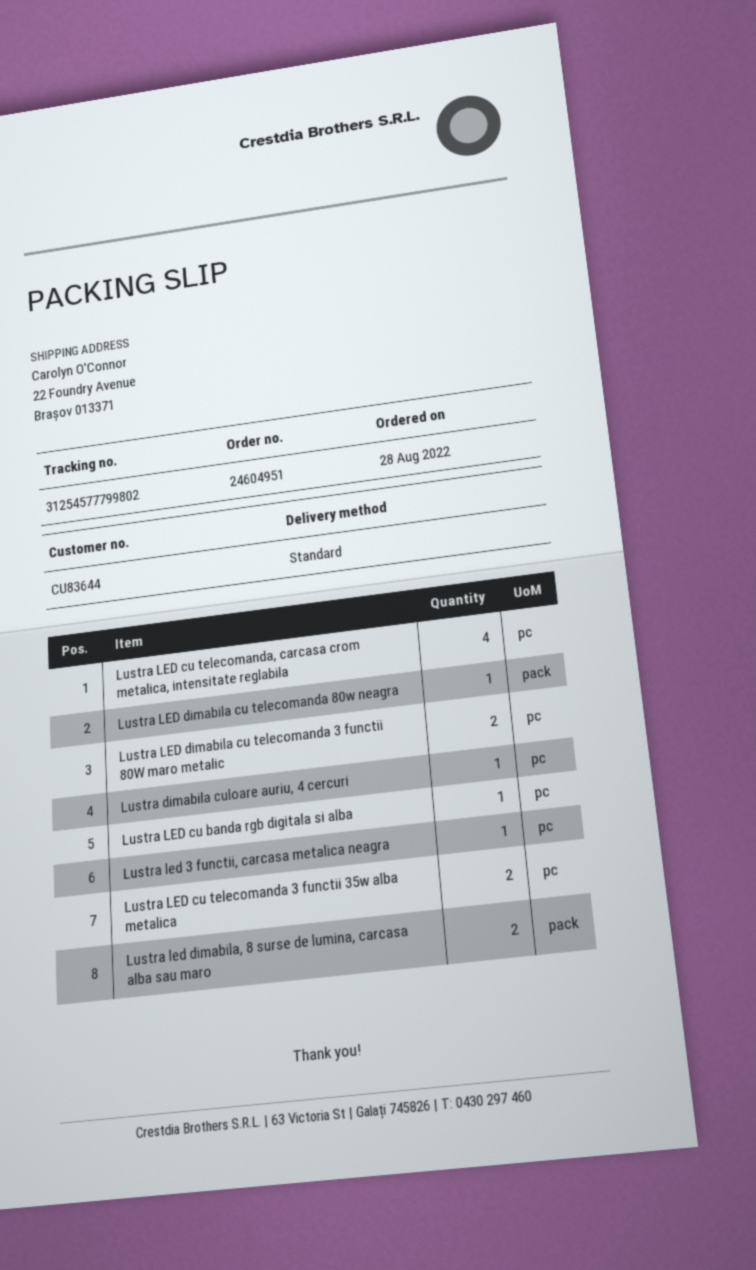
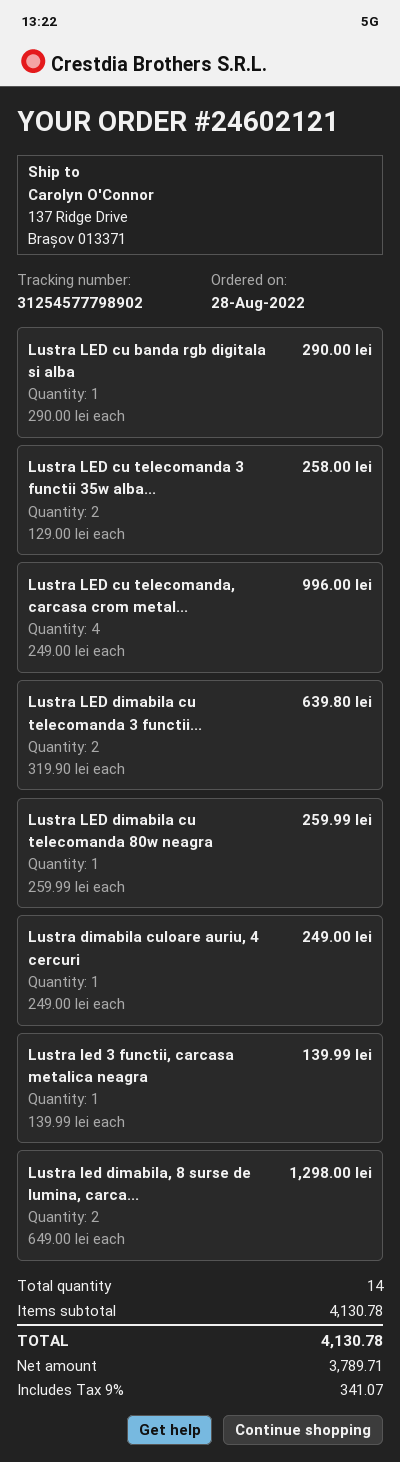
order number: 24604951 -> 24602121
tracking number: 31254577799802 -> 31254577798902
ship to: 22 Foundry Avenue, Brașov 013371 -> 137 Ridge Drive, Brașov 013371

